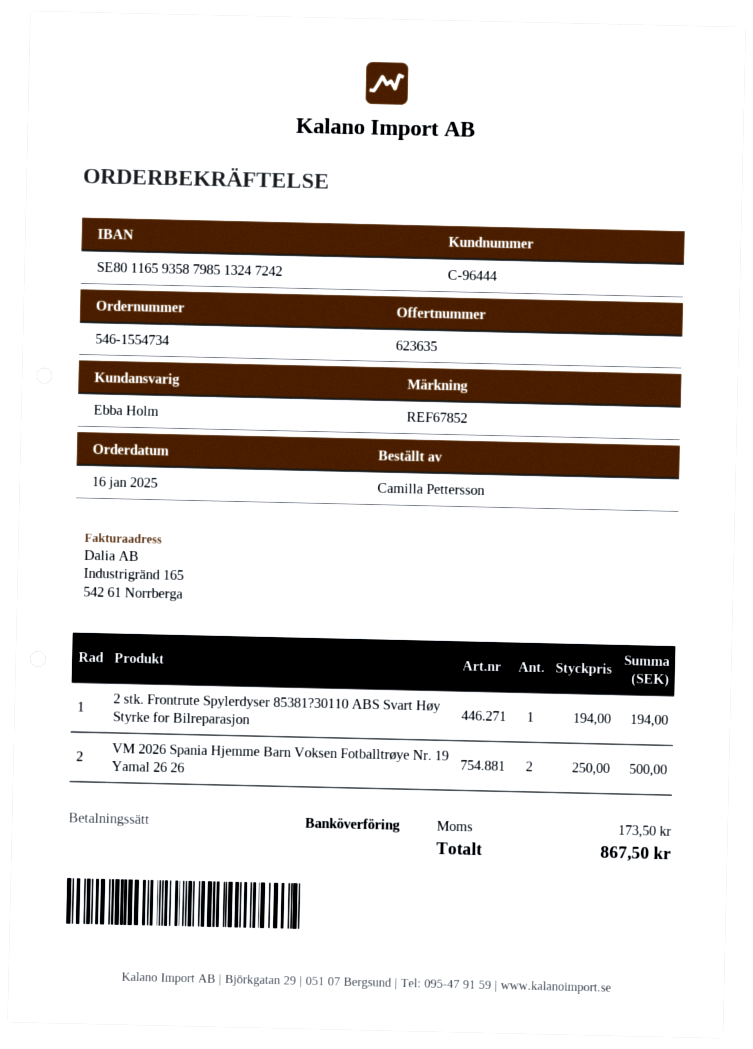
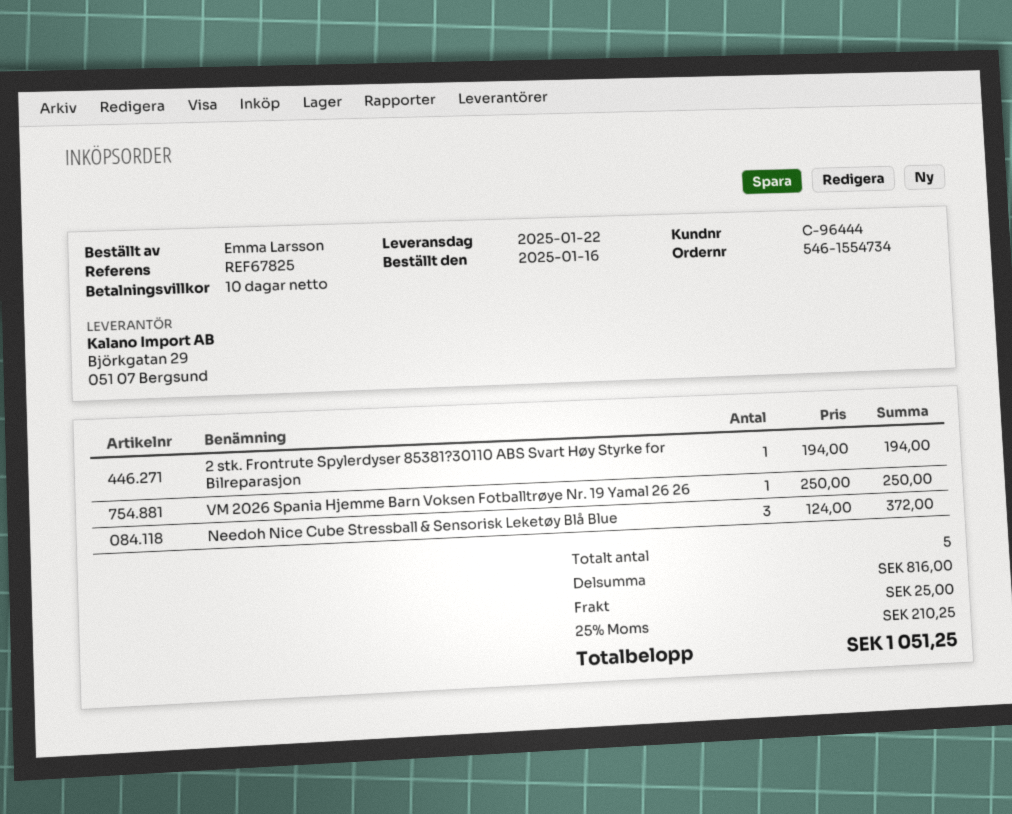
reference: REF67852 -> REF67825
ordered by: Camilla Pettersson -> Emma Larsson
VM 2026 Spania Hjemme Barn Voksen Fotballtrøye Nr. 19 Yamal 26 26: 2 x 250.00 = 500.00 -> 1 x 250.00 = 250.00
Needoh Nice Cube Stressball & Sensorisk Leketøy Blå Blue: none -> 3 x 124.00 = 372.00
shipping: none -> 25.00
tax: 173.50 -> 210.25
total: 867.50 -> 1051.25

